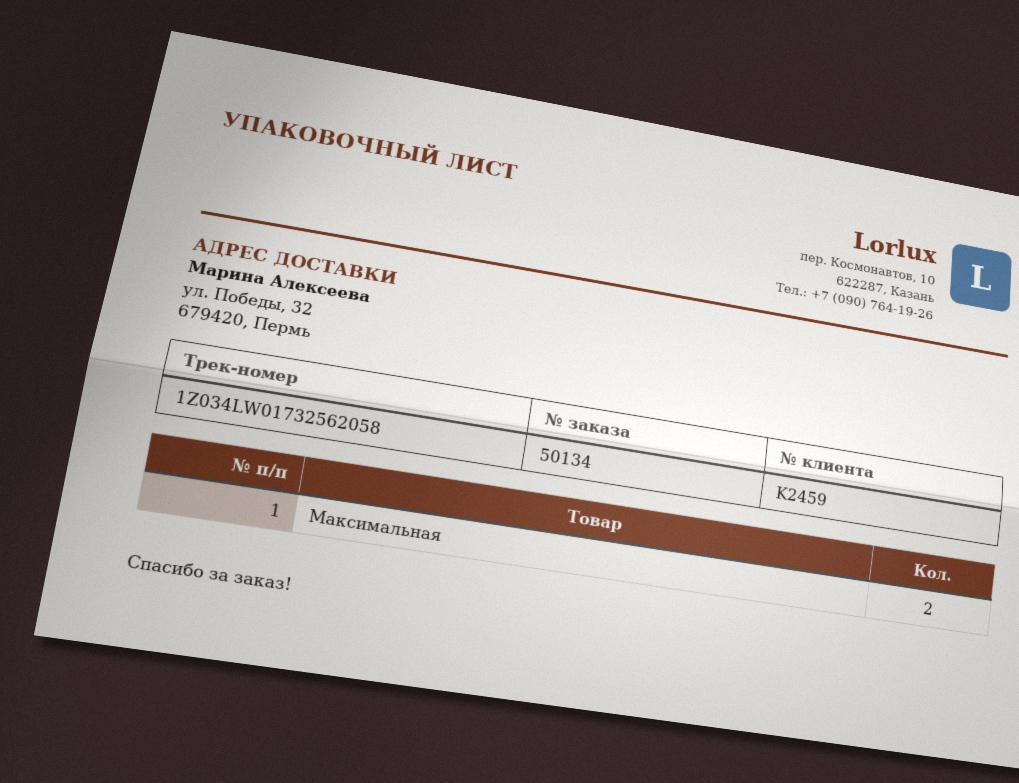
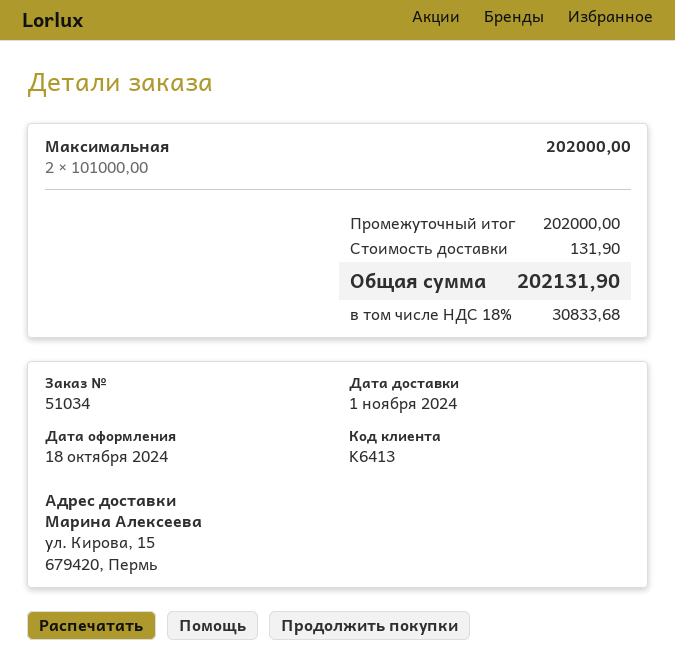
order number: 50134 -> 51034
customer number: K2459 -> K6413
ship to: ул. Победы, 32, 679420, Пермь -> ул. Кирова, 15, 679420, Пермь

